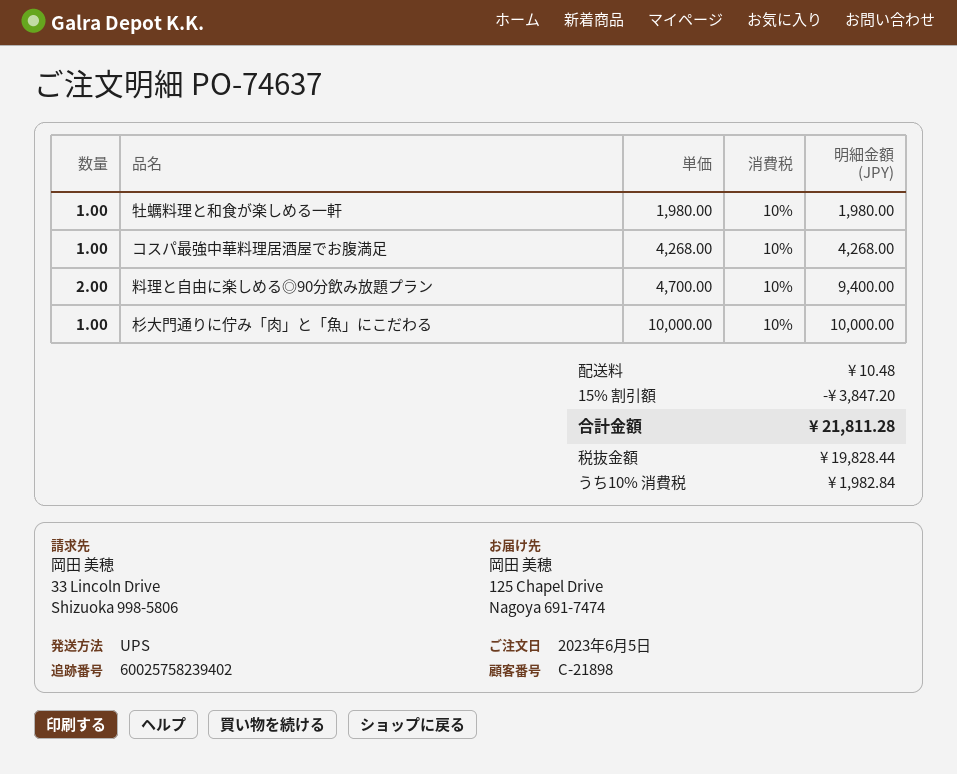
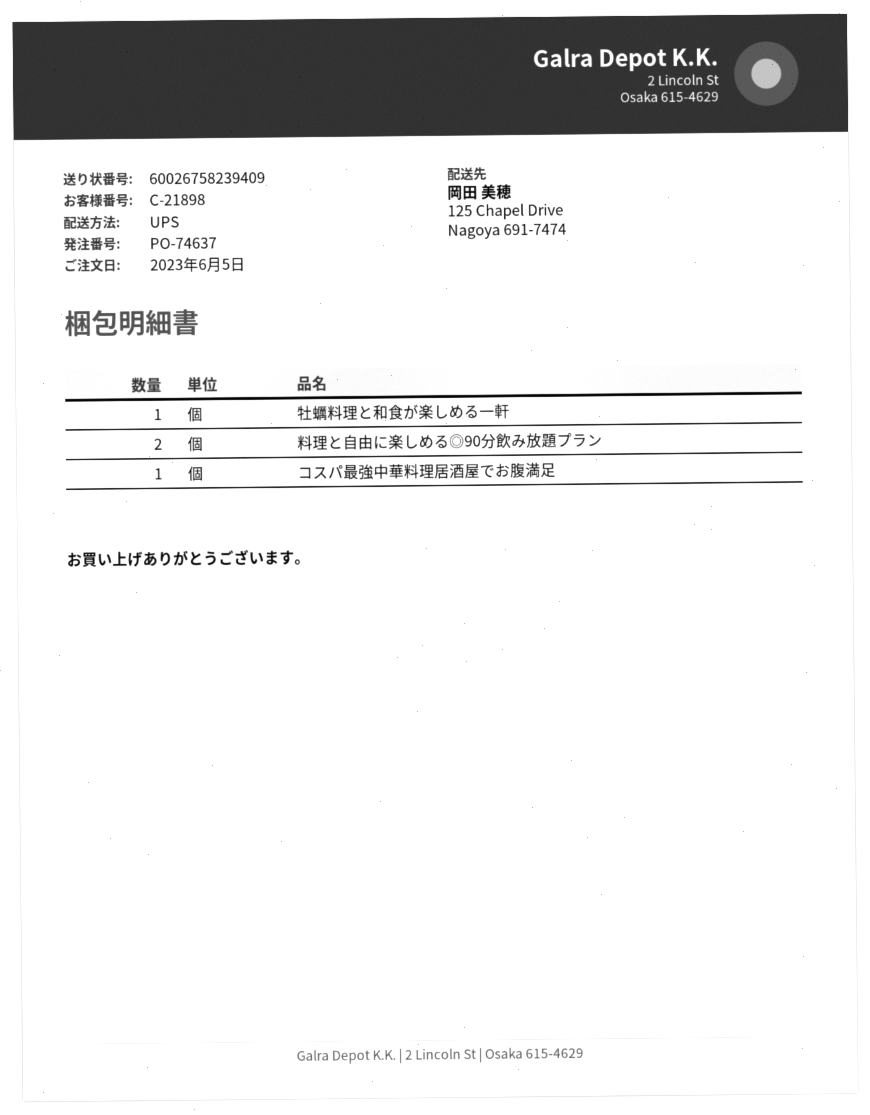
tracking number: 60025758239402 -> 60026758239409
杉大門通りに佇み「肉」と「魚」にこだわる: 1 -> none

